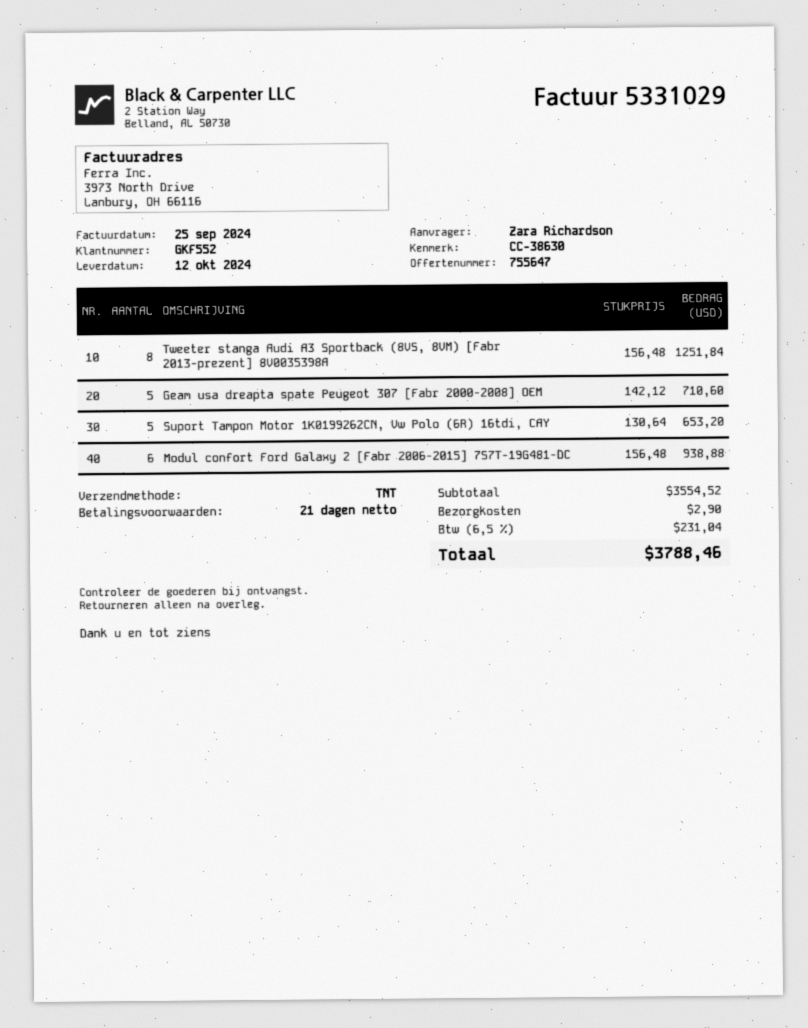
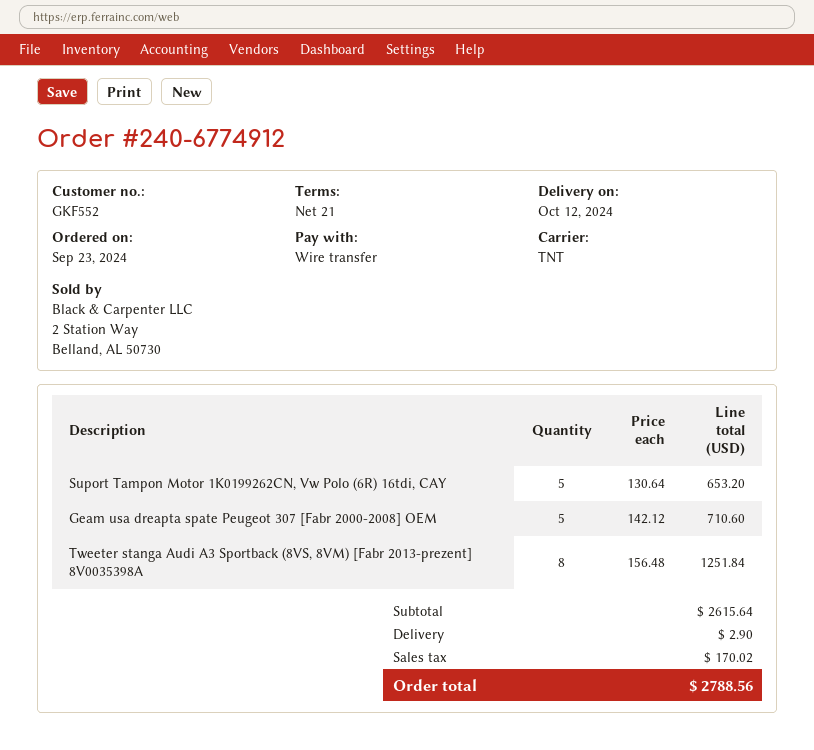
Modul confort Ford Galaxy 2 [Fabr 2006-2015] 7S7T-19G481-DC: 6 x 156.48 = 938.88 -> none
subtotal: 3554.52 -> 2615.64
tax: 231.04 -> 170.02
total: 3788.46 -> 2788.56

